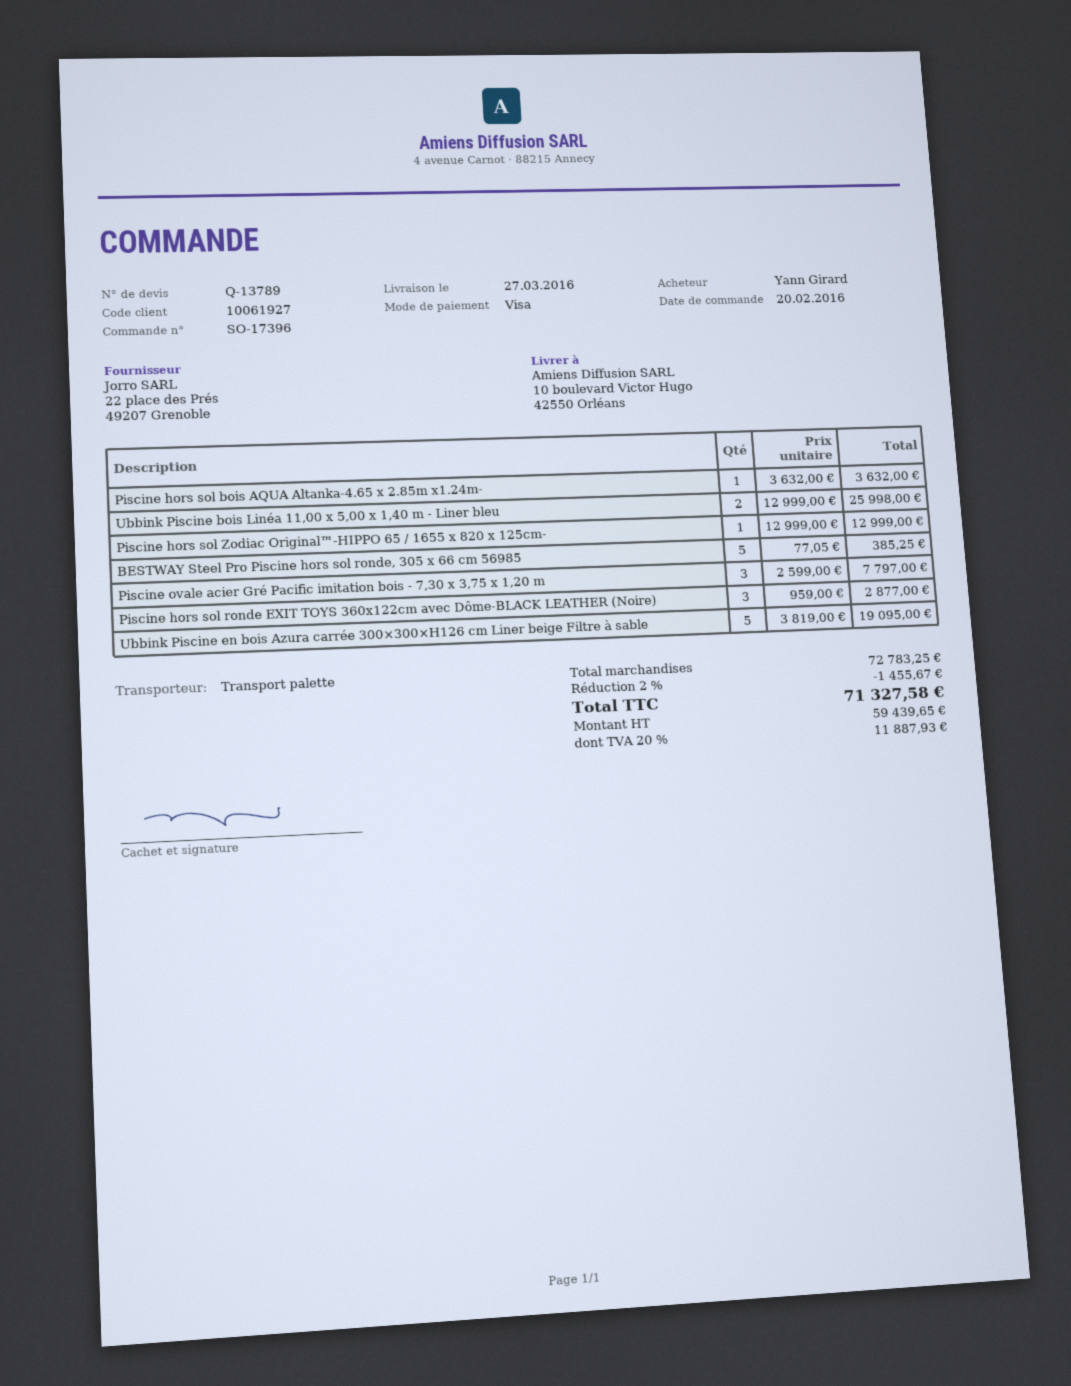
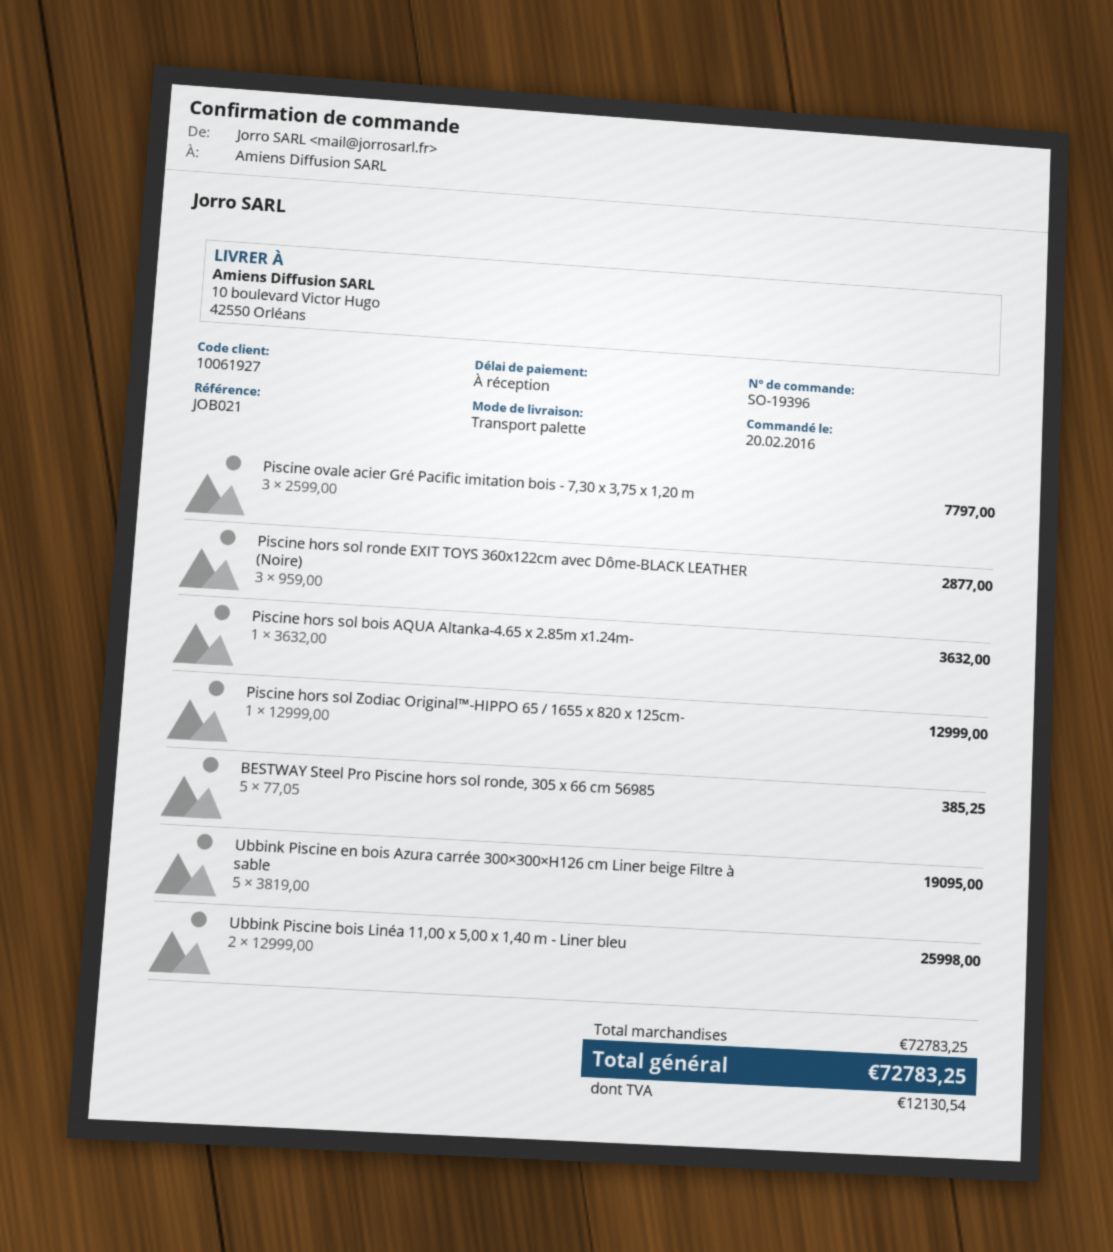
order number: SO-17396 -> SO-19396
discount: 2% = 1455.67 -> none
tax: 11887.93 -> 12130.54
total: 71327.58 -> 72783.25

